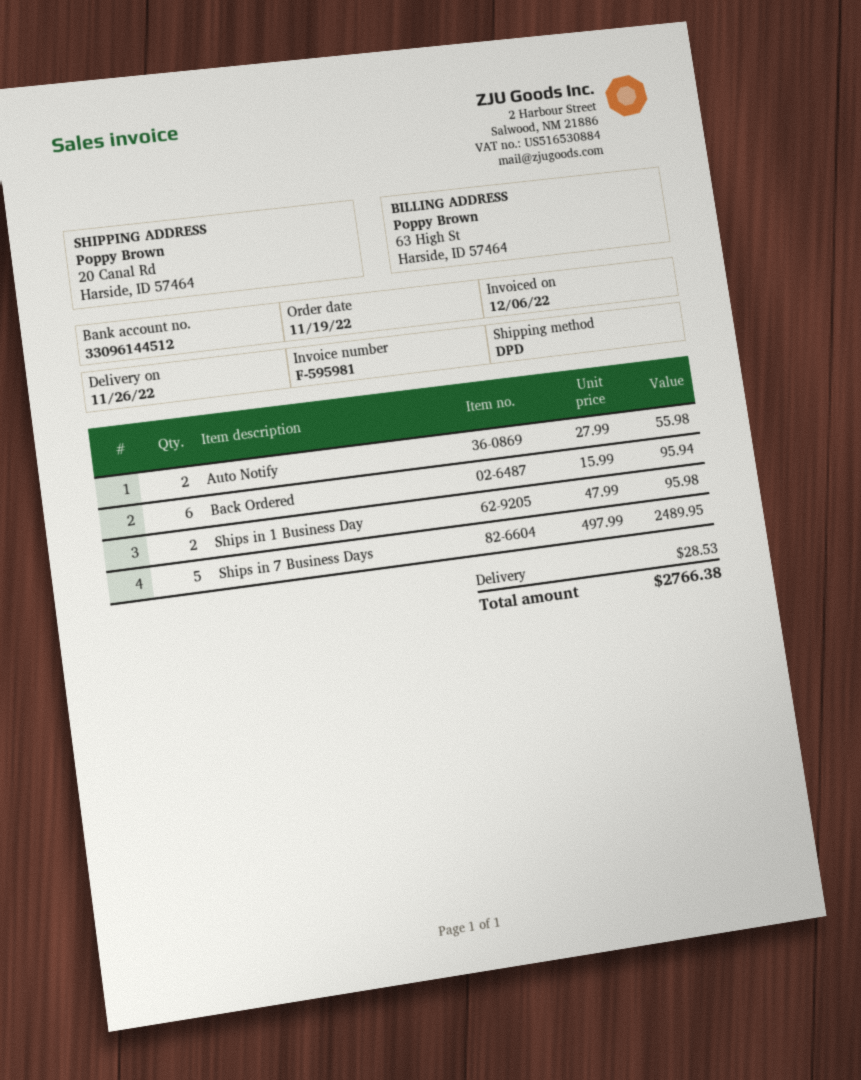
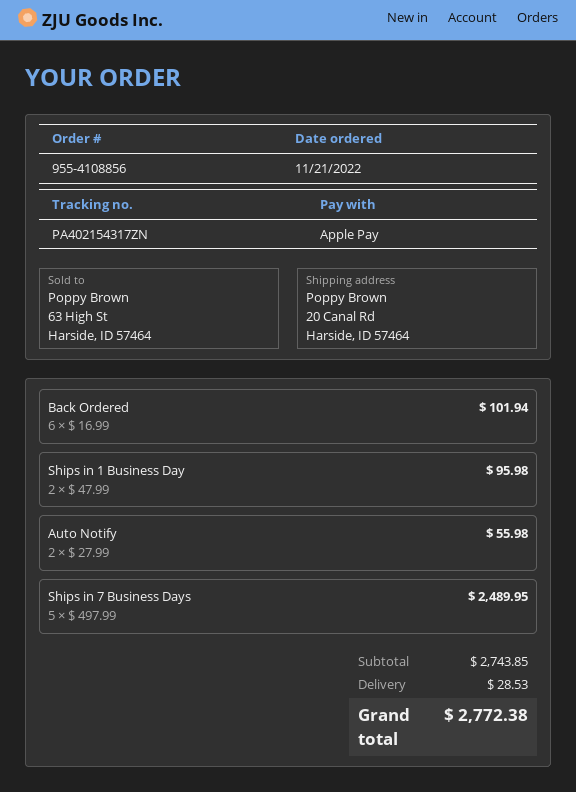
order date: 2022-11-19 -> 2022-11-21
Back Ordered: 6 x 15.99 = 95.94 -> 6 x 16.99 = 101.94
total: 2766.38 -> 2772.38

